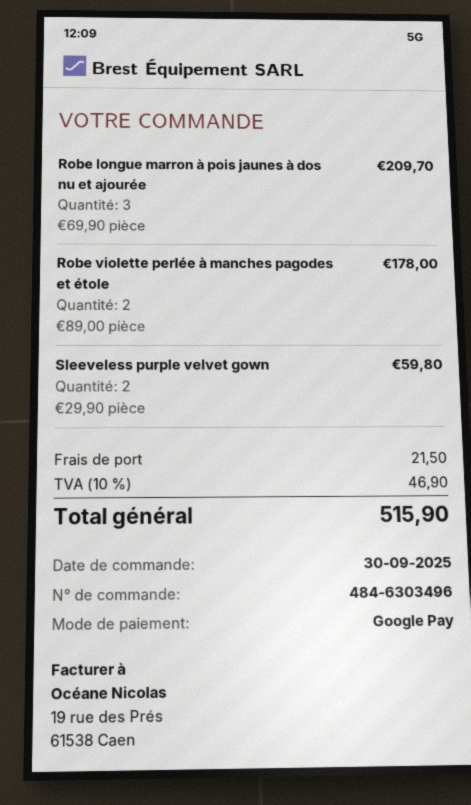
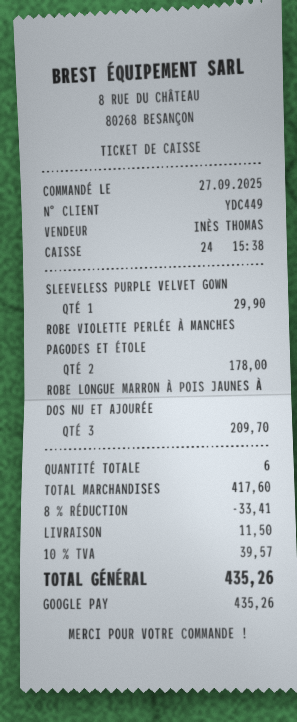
order date: 2025-09-30 -> 2025-09-27
Sleeveless purple velvet gown: 2 for 59.80 -> 1 for 29.90
discount: none -> 8% = 33.41
shipping: 21.50 -> 11.50
tax: 10% = 46.90 -> 10% = 39.57
total: 515.90 -> 435.26

